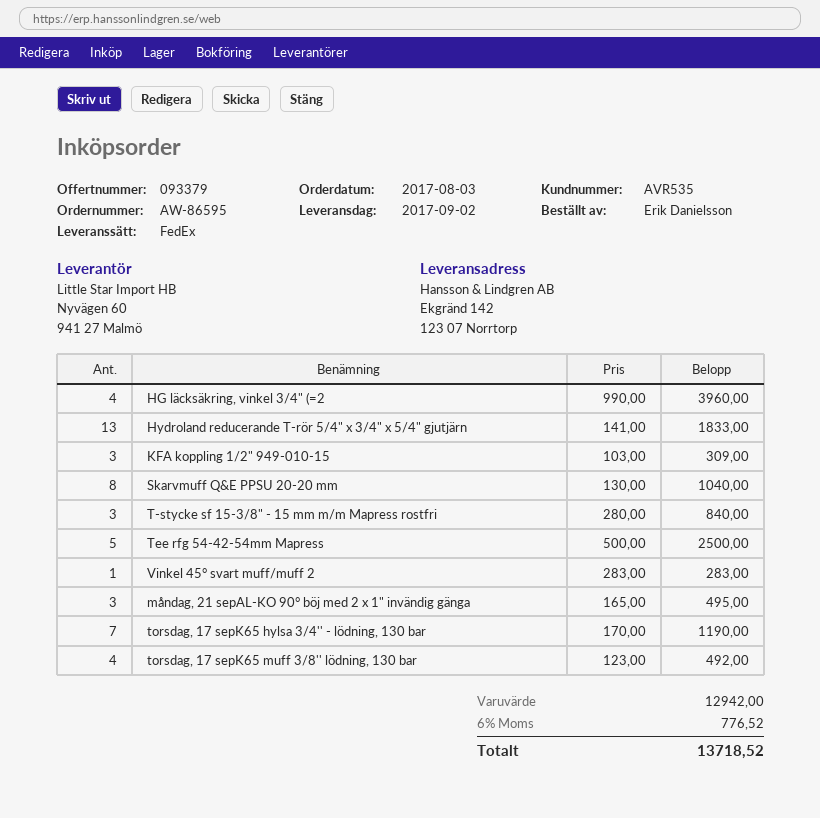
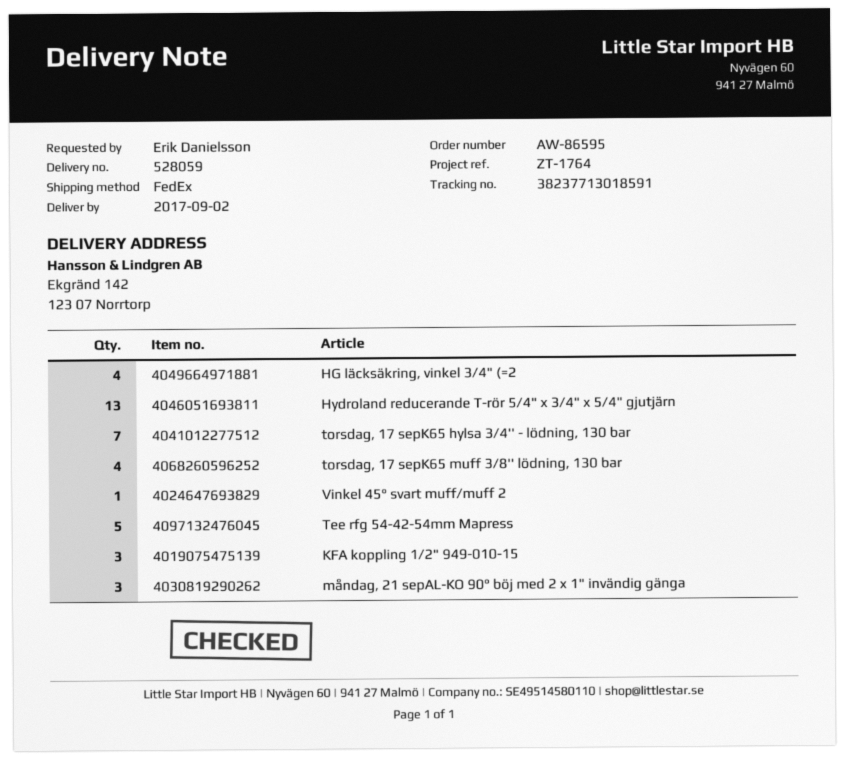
Skarvmuff Q&E PPSU 20-20 mm: 8 -> none
T-stycke sf 15-3/8" - 15 mm m/m Mapress rostfri: 3 -> none

